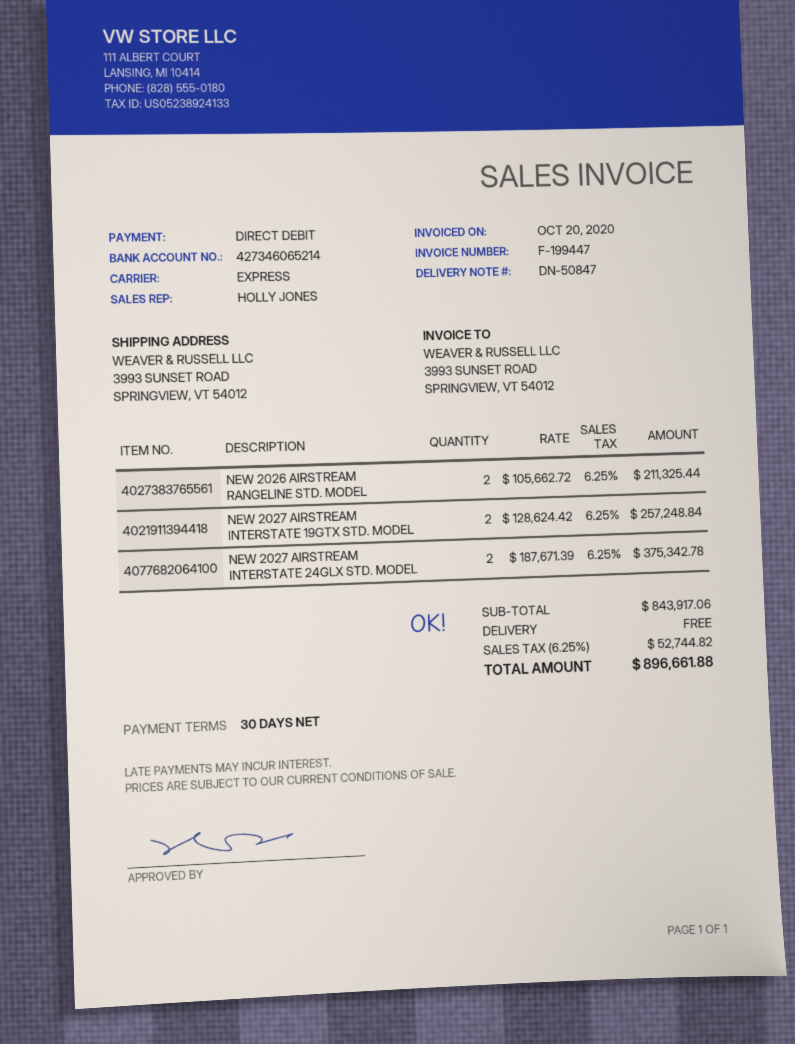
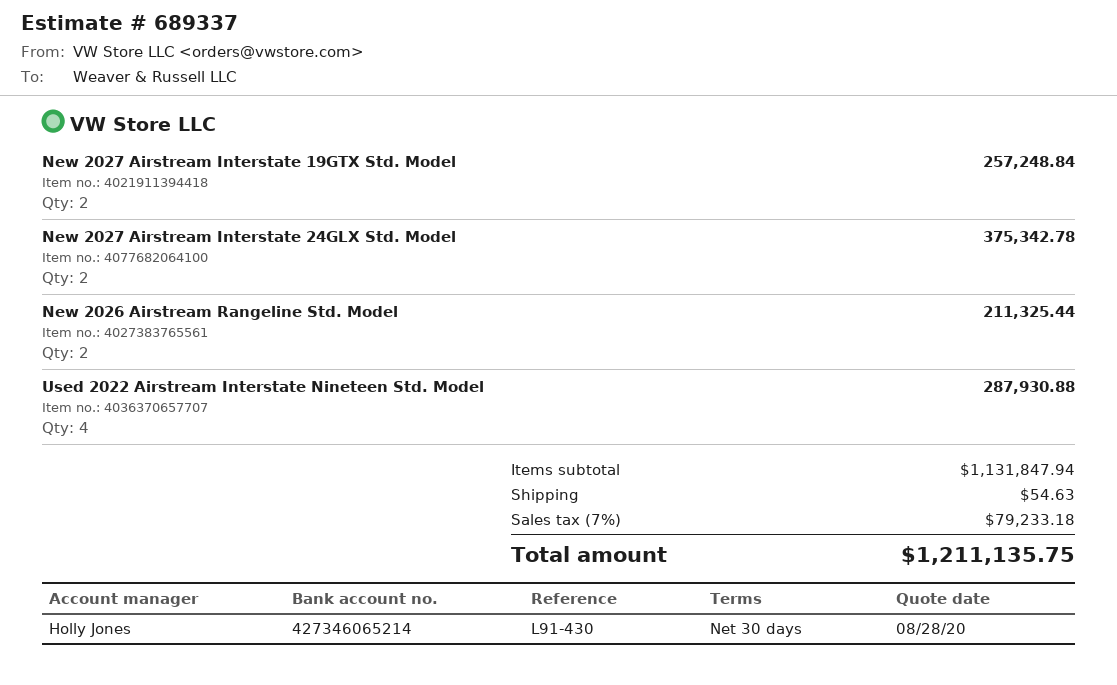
Used 2022 Airstream Interstate Nineteen Std. Model: none -> 4 for 287930.88
subtotal: 843917.06 -> 1131847.94
shipping: 0.00 -> 54.63
tax: 6.25% = 52744.82 -> 7% = 79233.18
total: 896661.88 -> 1211135.75

